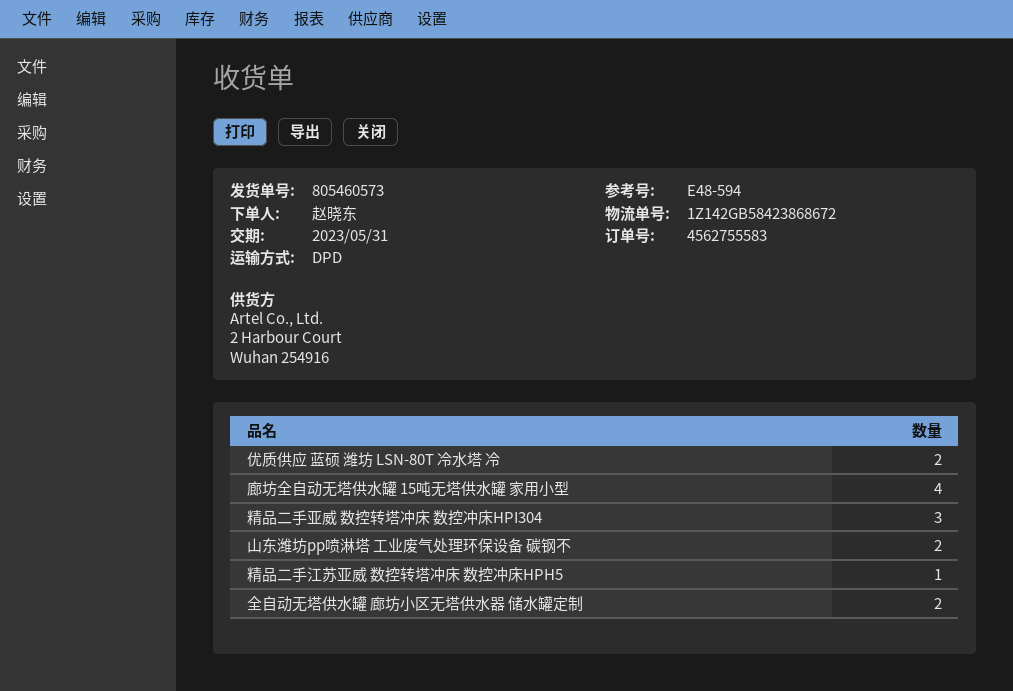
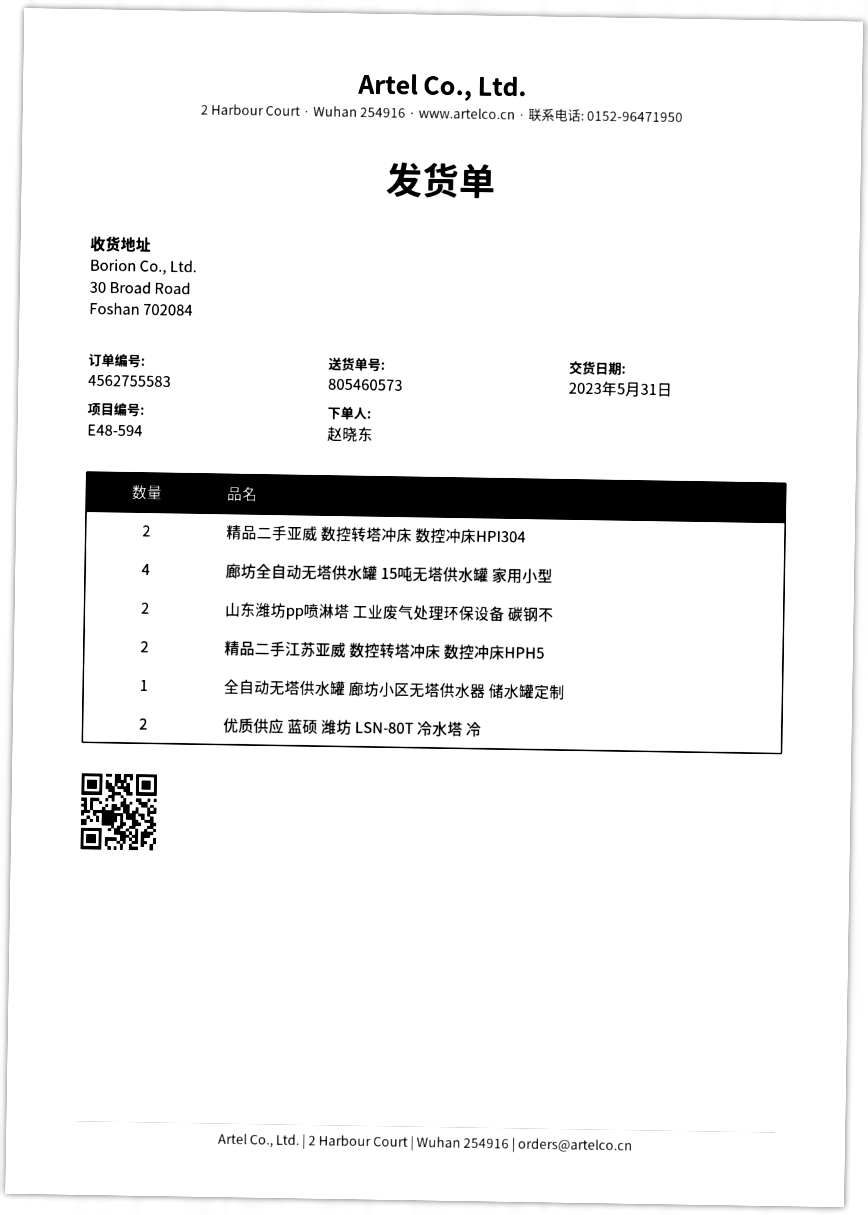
精品二手亚威 数控转塔冲床 数控冲床HPI304: 3 -> 2
精品二手江苏亚威 数控转塔冲床 数控冲床HPH5: 1 -> 2
全自动无塔供水罐 廊坊小区无塔供水器 储水罐定制: 2 -> 1

